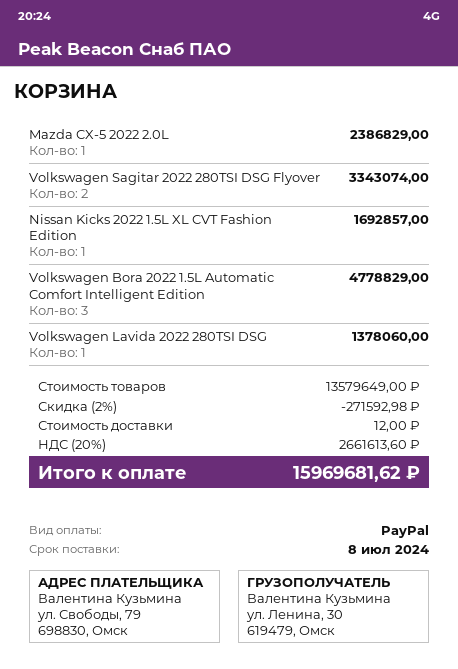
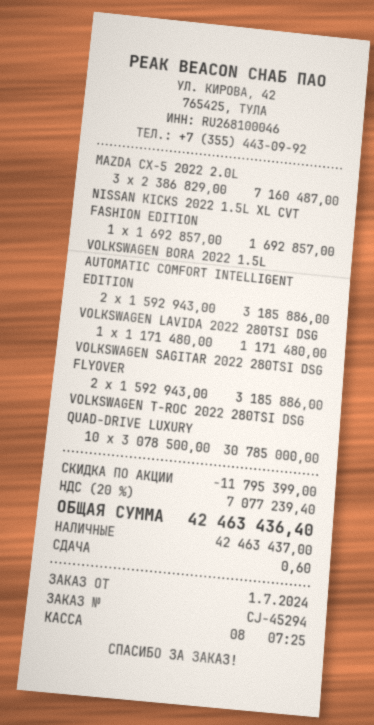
payment method: PayPal -> cash
Mazda CX-5 2022 2.0L: 1 for 2386829.00 -> 3 for 7160487.00
Volkswagen Sagitar 2022 280TSI DSG Flyover: 2 for 3343074.00 -> 2 for 3185886.00
Volkswagen Bora 2022 1.5L Automatic Comfort Intelligent Edition: 3 for 4778829.00 -> 2 for 3185886.00
Volkswagen Lavida 2022 280TSI DSG: 1 for 1378060.00 -> 1 for 1171480.00
VOLKSWAGEN T-ROC 2022 280TSI DSG QUAD-DRIVE LUXURY: none -> 10 for 30785000.00
discount: 271592.98 -> 11795399.00
shipping: 12.00 -> none
tax: 20% = 2661613.60 -> 20% = 7077239.40
total: 15969681.62 -> 42463436.40

